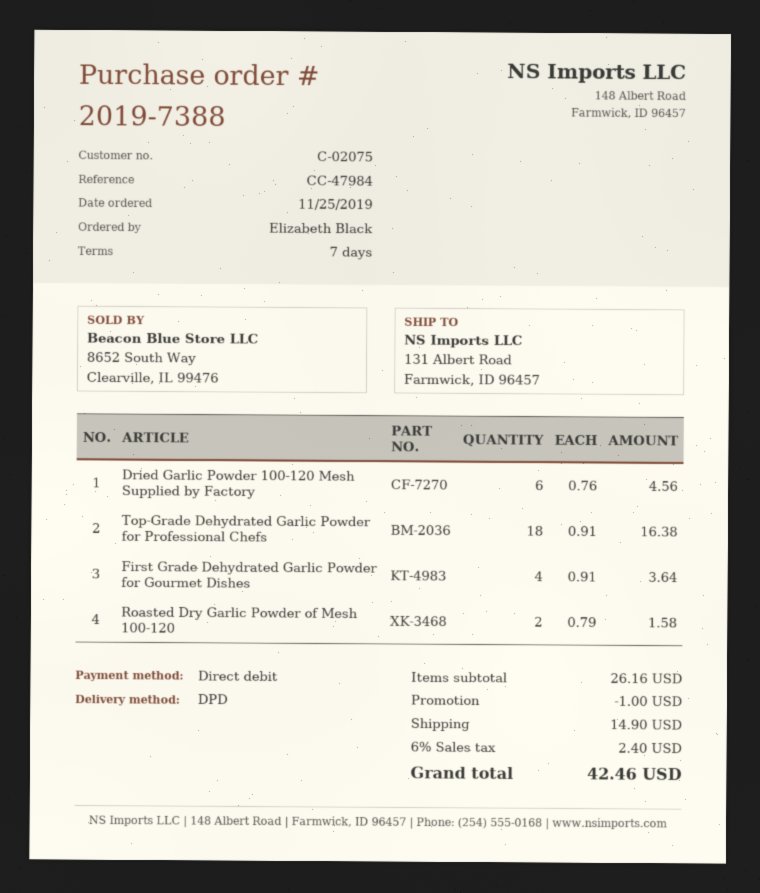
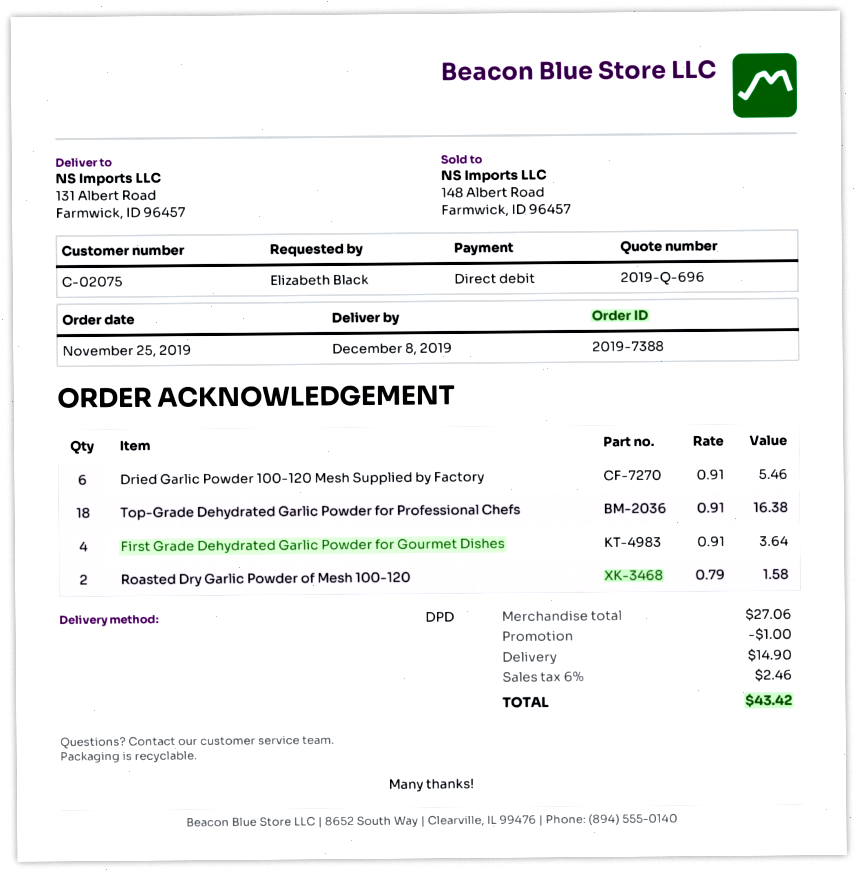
Dried Garlic Powder 100-120 Mesh Supplied by Factory: 6 x 0.76 = 4.56 -> 6 x 0.91 = 5.46
subtotal: 26.16 -> 27.06
tax: 6% = 2.40 -> 6% = 2.46
total: 42.46 -> 43.42

